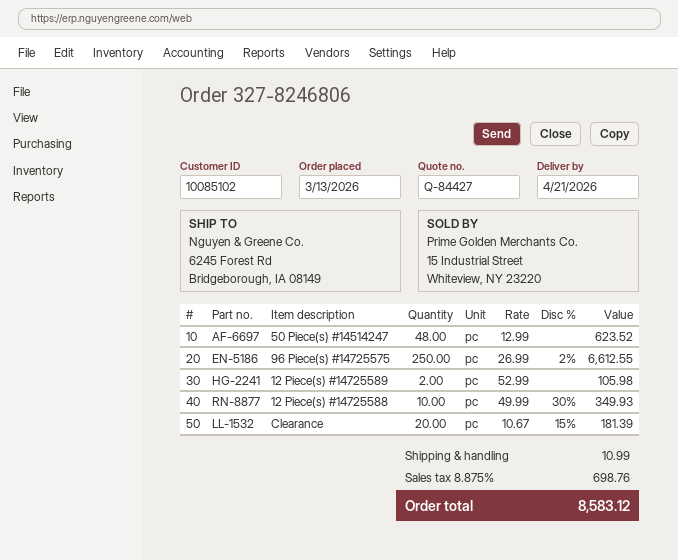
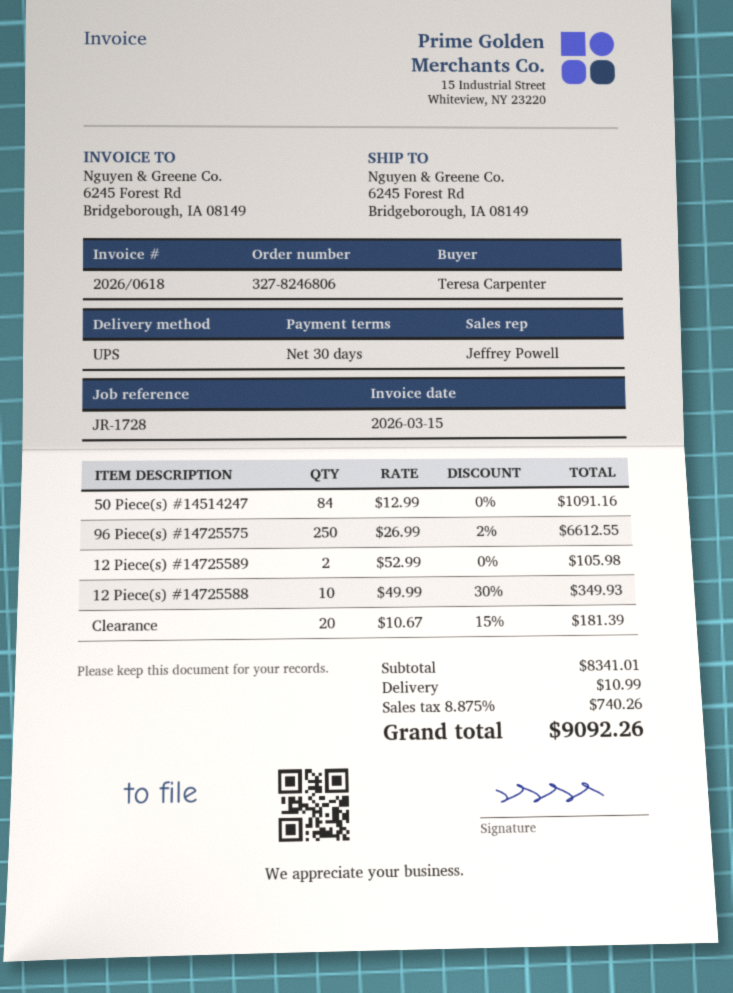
50 Piece(s) #14514247: 48 x 12.99 = 623.52 -> 84 x 12.99 = 1091.16
tax: 8.875% = 698.76 -> 8.875% = 740.26
total: 8583.12 -> 9092.26

